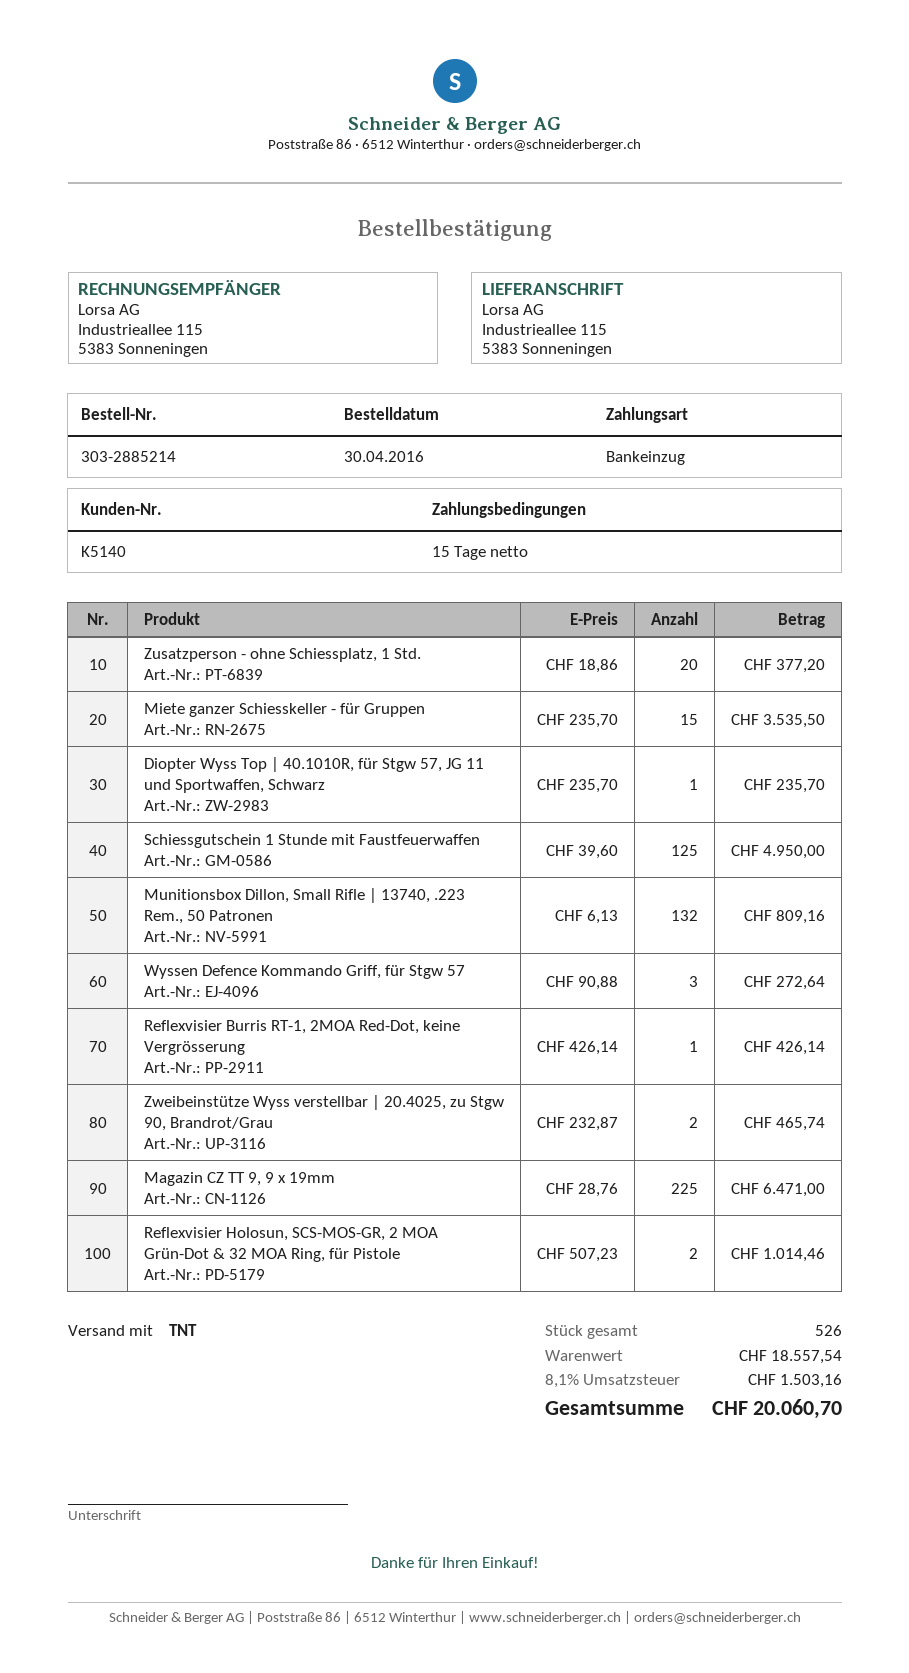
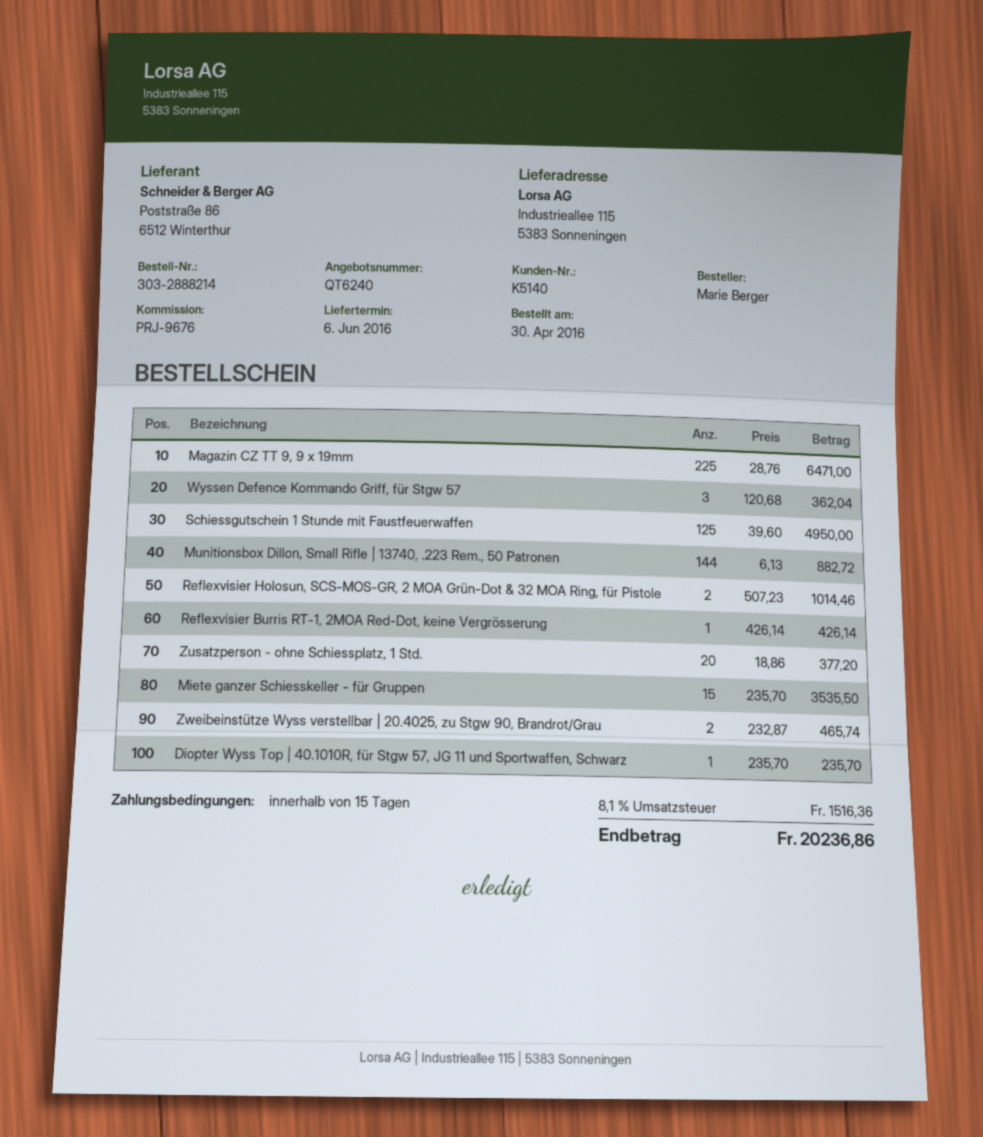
order number: 303-2885214 -> 303-2888214
Munitionsbox Dillon, Small Rifle | 13740, .223 Rem., 50 Patronen: 132 x 6.13 = 809.16 -> 144 x 6.13 = 882.72
Wyssen Defence Kommando Griff, für Stgw 57: 3 x 90.88 = 272.64 -> 3 x 120.68 = 362.04
tax: 8.1% = 1503.16 -> 8.1% = 1516.36
total: 20060.70 -> 20236.86

